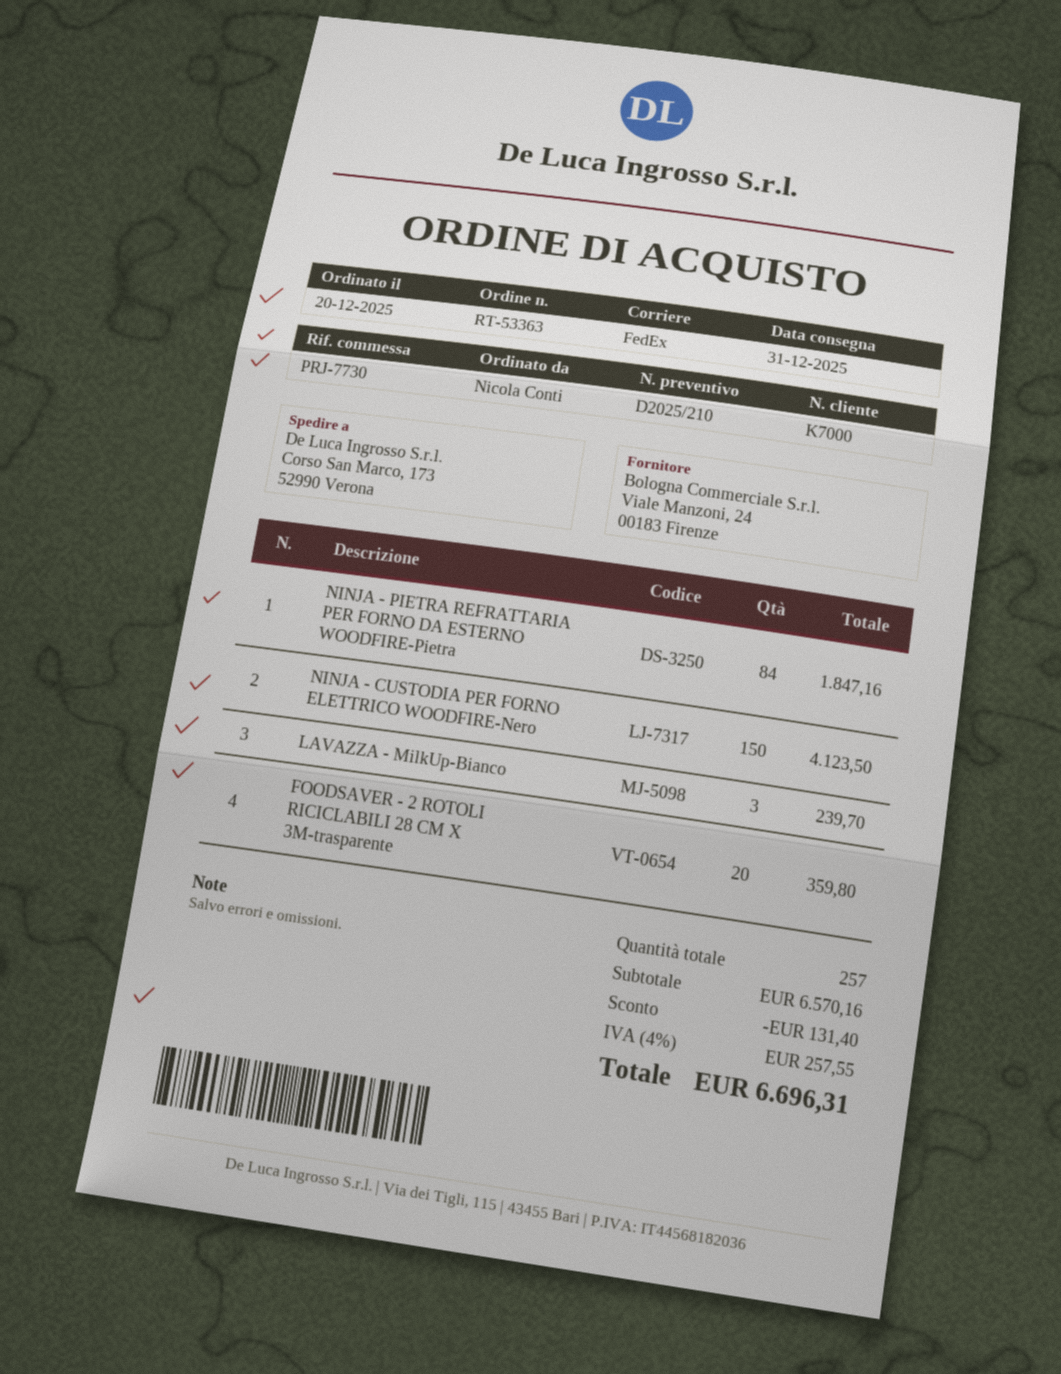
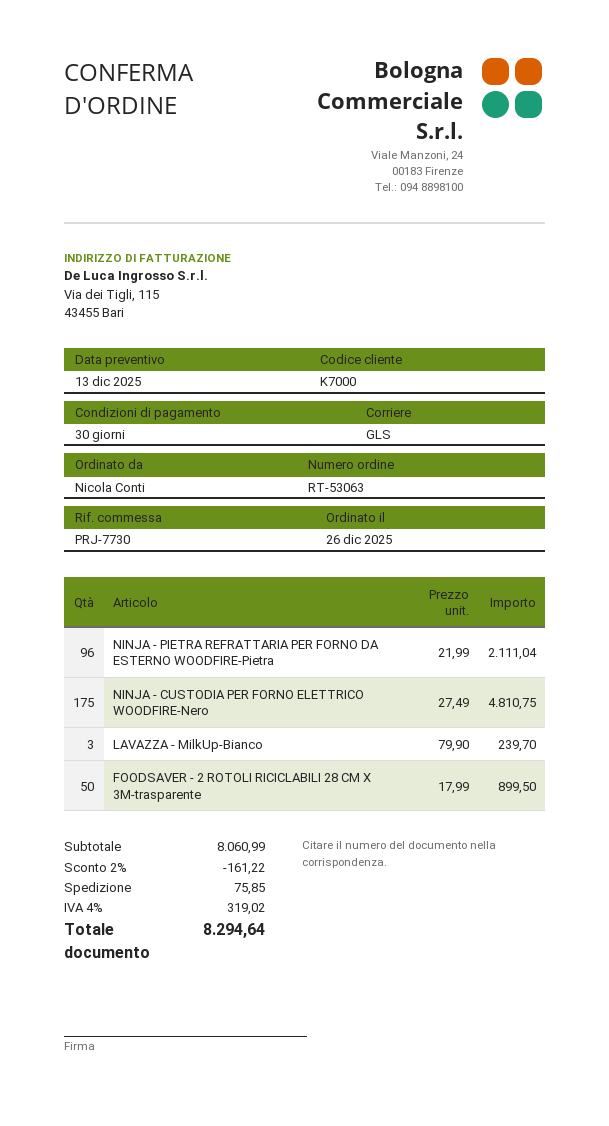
order number: RT-53363 -> RT-53063
order date: 2025-12-20 -> 2025-12-26
shipping method: FedEx -> GLS
NINJA - PIETRA REFRATTARIA PER FORNO DA ESTERNO WOODFIRE-Pietra: 84 for 1847.16 -> 96 for 2111.04
NINJA - CUSTODIA PER FORNO ELETTRICO WOODFIRE-Nero: 150 for 4123.50 -> 175 for 4810.75
FOODSAVER - 2 ROTOLI RICICLABILI 28 CM X 3M-trasparente: 20 for 359.80 -> 50 for 899.50
subtotal: 6570.16 -> 8060.99
discount: 131.40 -> 161.22
shipping: none -> 75.85
tax: 4% = 257.55 -> 4% = 319.02
total: 6696.31 -> 8294.64

